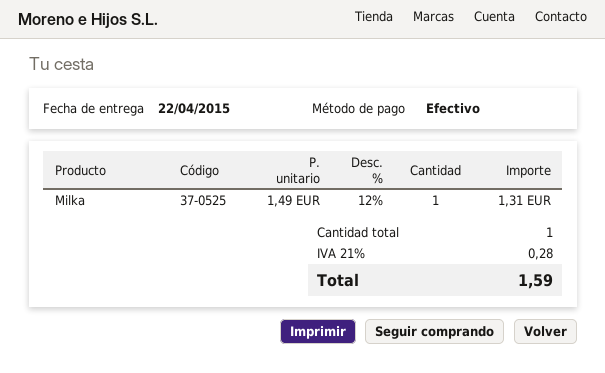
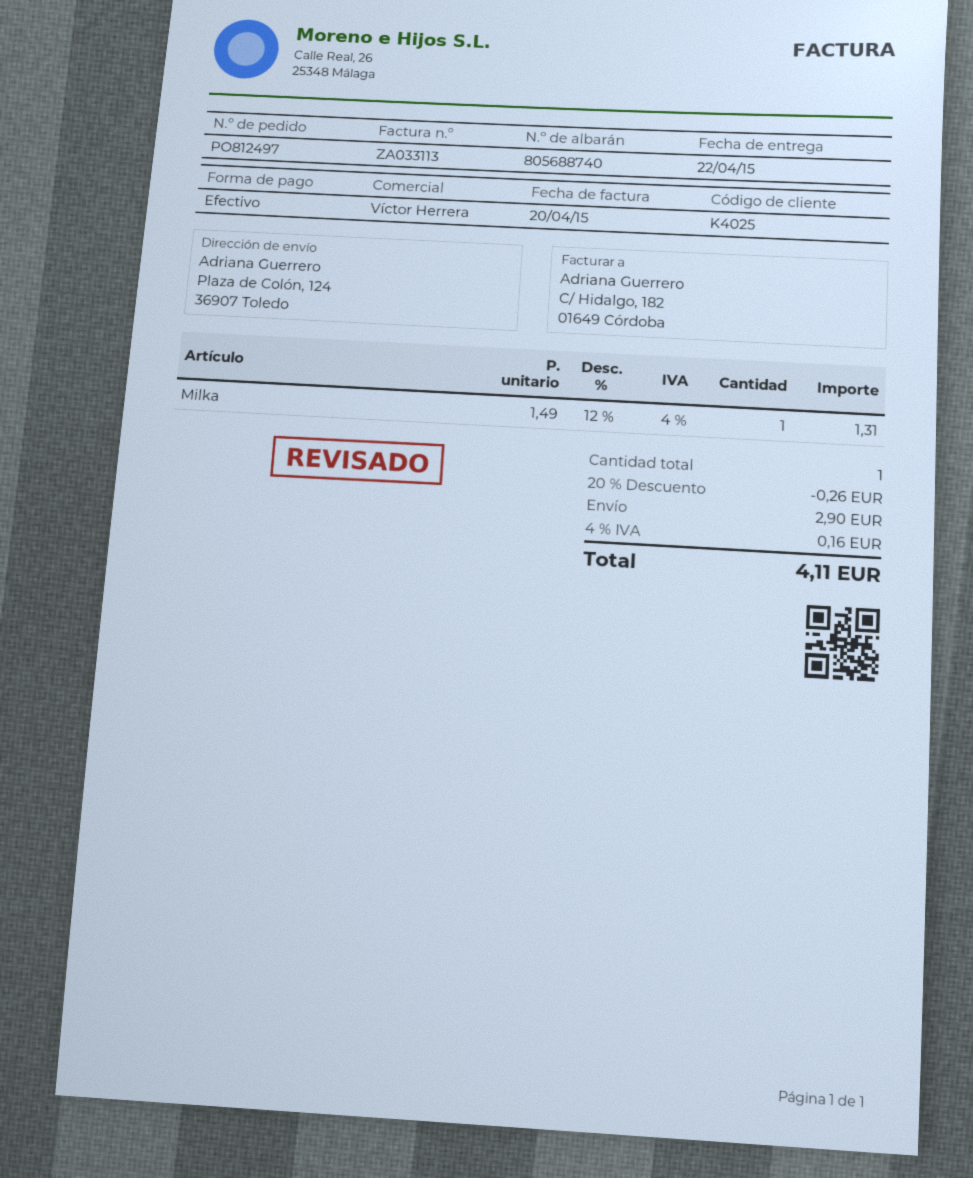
discount: none -> 20% = 0.26
shipping: none -> 2.90
tax: 21% = 0.28 -> 4% = 0.16
total: 1.59 -> 4.11

